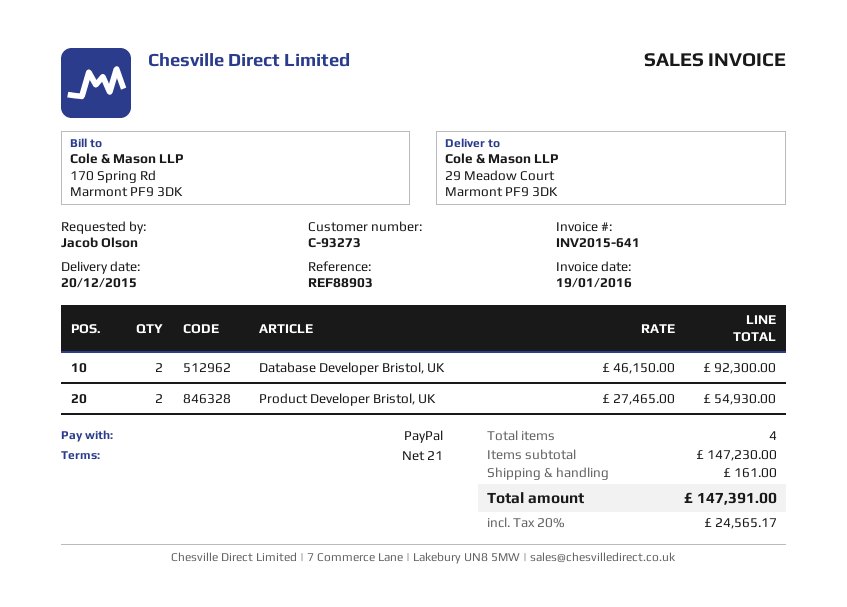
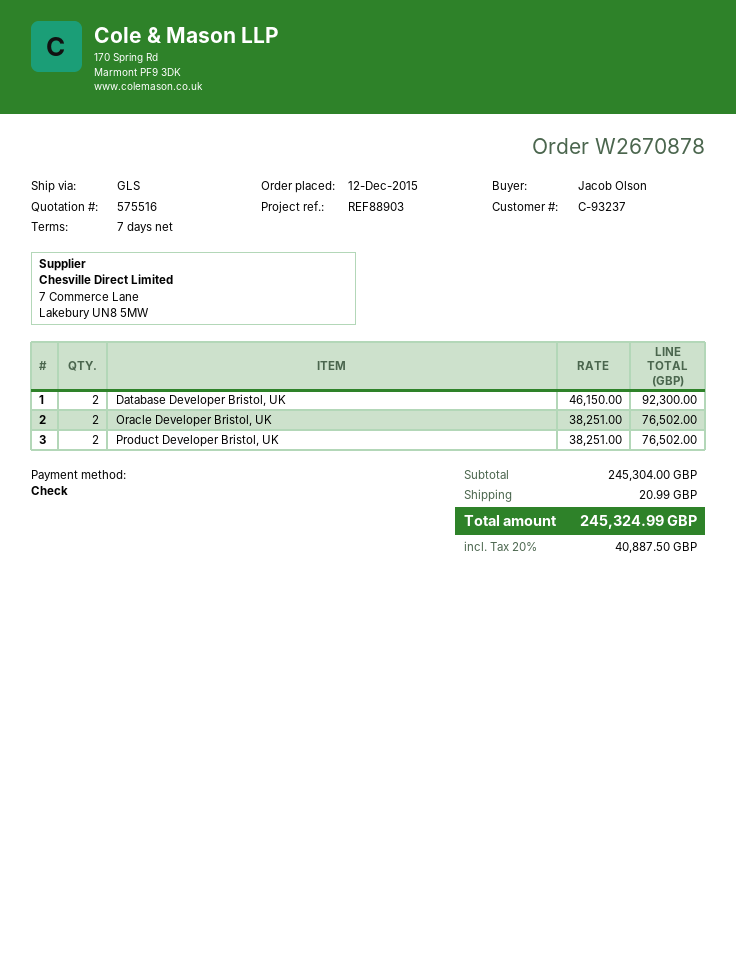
payment terms: 21 days -> 7 days
customer number: C-93273 -> C-93237
payment method: PayPal -> cheque
Product Developer Bristol, UK: 2 x 27465.00 = 54930.00 -> 2 x 38251.00 = 76502.00
Oracle Developer Bristol, UK: none -> 2 x 38251.00 = 76502.00
subtotal: 147230.00 -> 245304.00
shipping: 161.00 -> 20.99
tax: 20% = 24565.17 -> 20% = 40887.50
total: 147391.00 -> 245324.99

